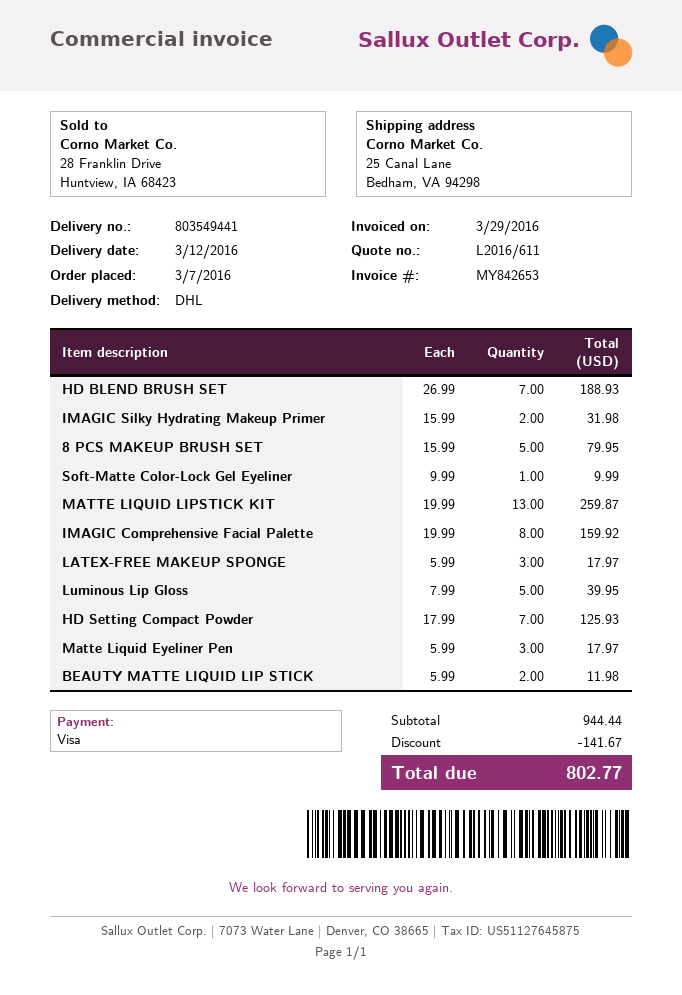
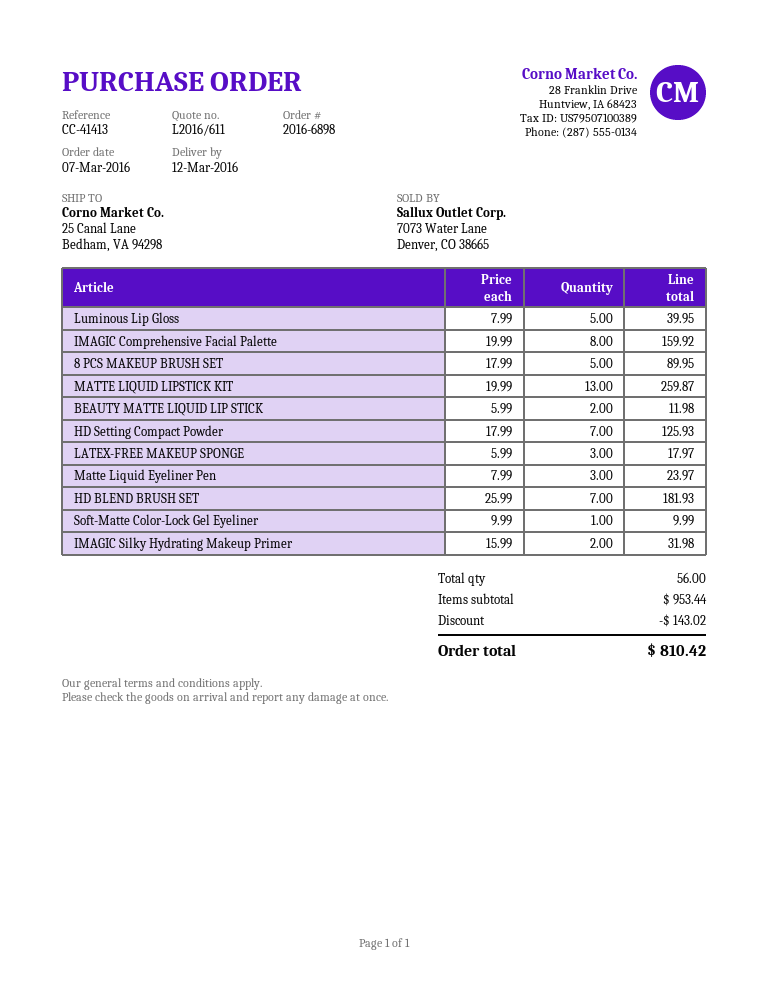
HD BLEND BRUSH SET: 7 x 26.99 = 188.93 -> 7 x 25.99 = 181.93
8 PCS MAKEUP BRUSH SET: 5 x 15.99 = 79.95 -> 5 x 17.99 = 89.95
Matte Liquid Eyeliner Pen: 3 x 5.99 = 17.97 -> 3 x 7.99 = 23.97
subtotal: 944.44 -> 953.44
discount: 141.67 -> 143.02
total: 802.77 -> 810.42

